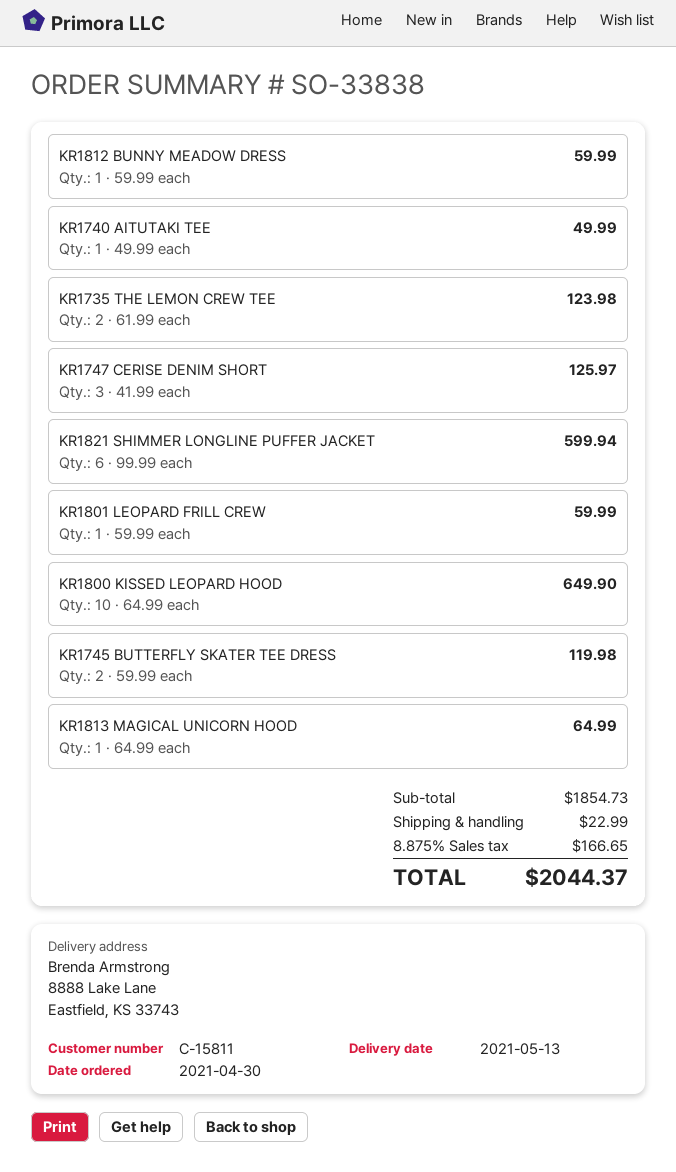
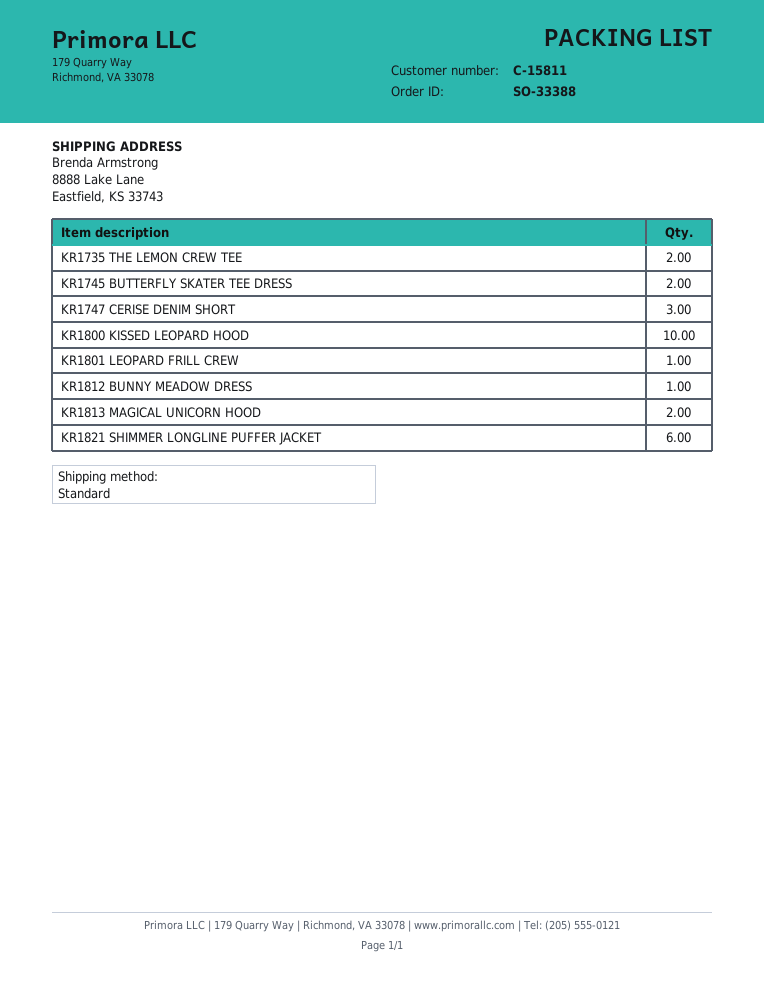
order number: SO-33838 -> SO-33388
KR1740 AITUTAKI TEE: 1 -> none
KR1813 MAGICAL UNICORN HOOD: 1 -> 2

